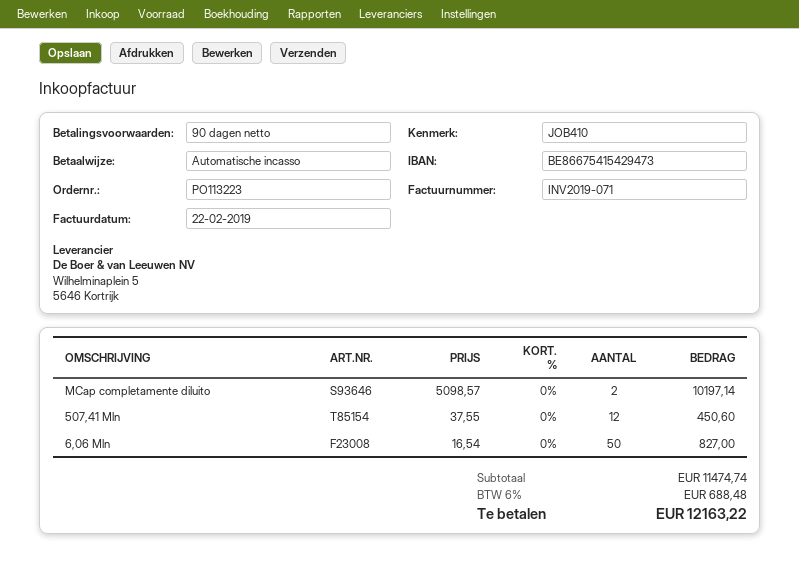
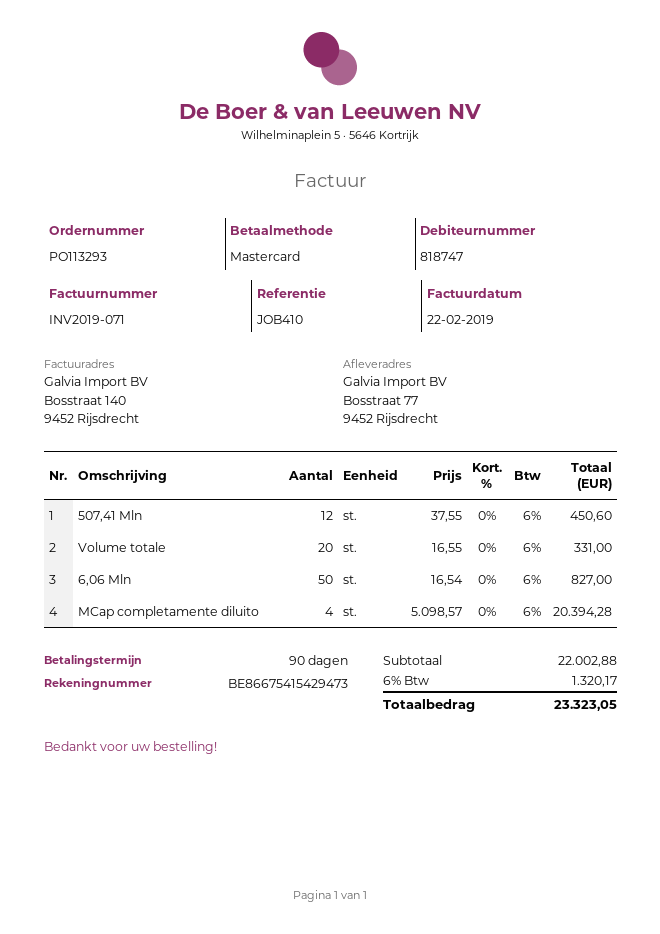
order number: PO113223 -> PO113293
payment method: direct debit -> Mastercard
MCap completamente diluito: 2 x 5098.57 = 10197.14 -> 4 x 5098.57 = 20394.28
Volume totale: none -> 20 x 16.55 = 331.00
subtotal: 11474.74 -> 22002.88
tax: 6% = 688.48 -> 6% = 1320.17
total: 12163.22 -> 23323.05

